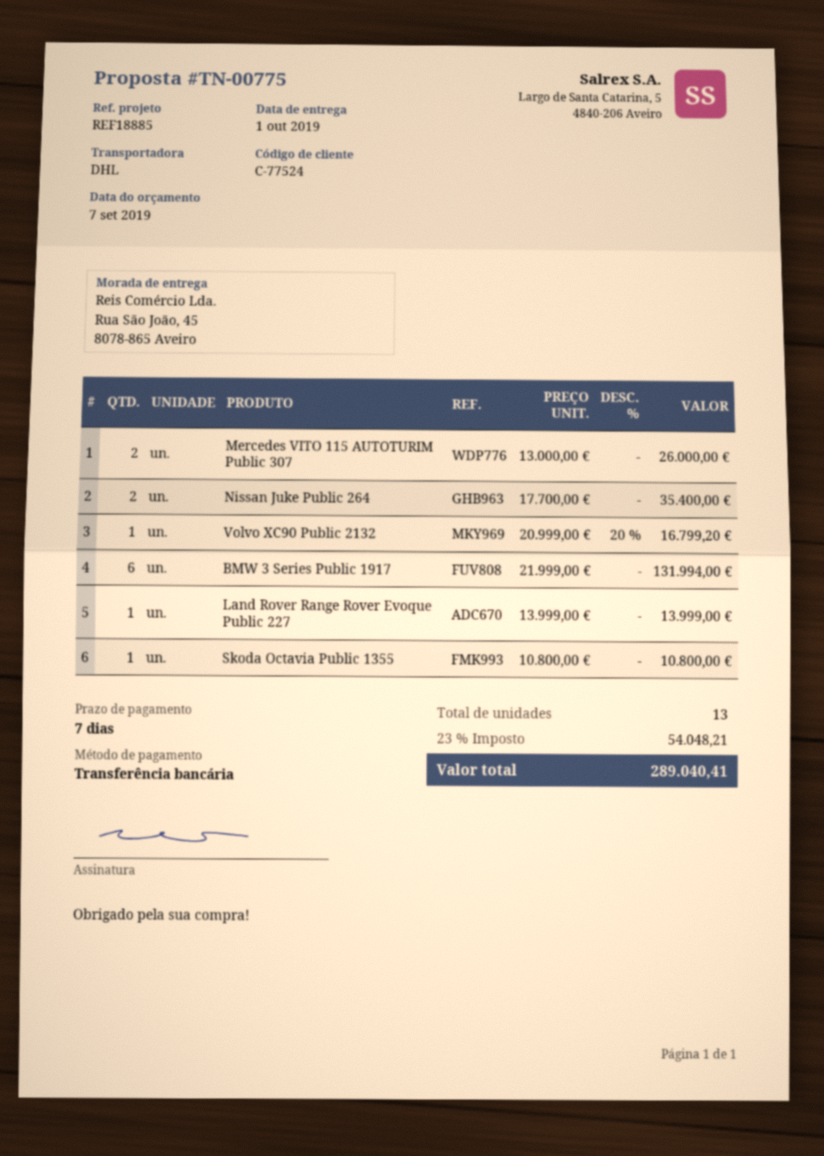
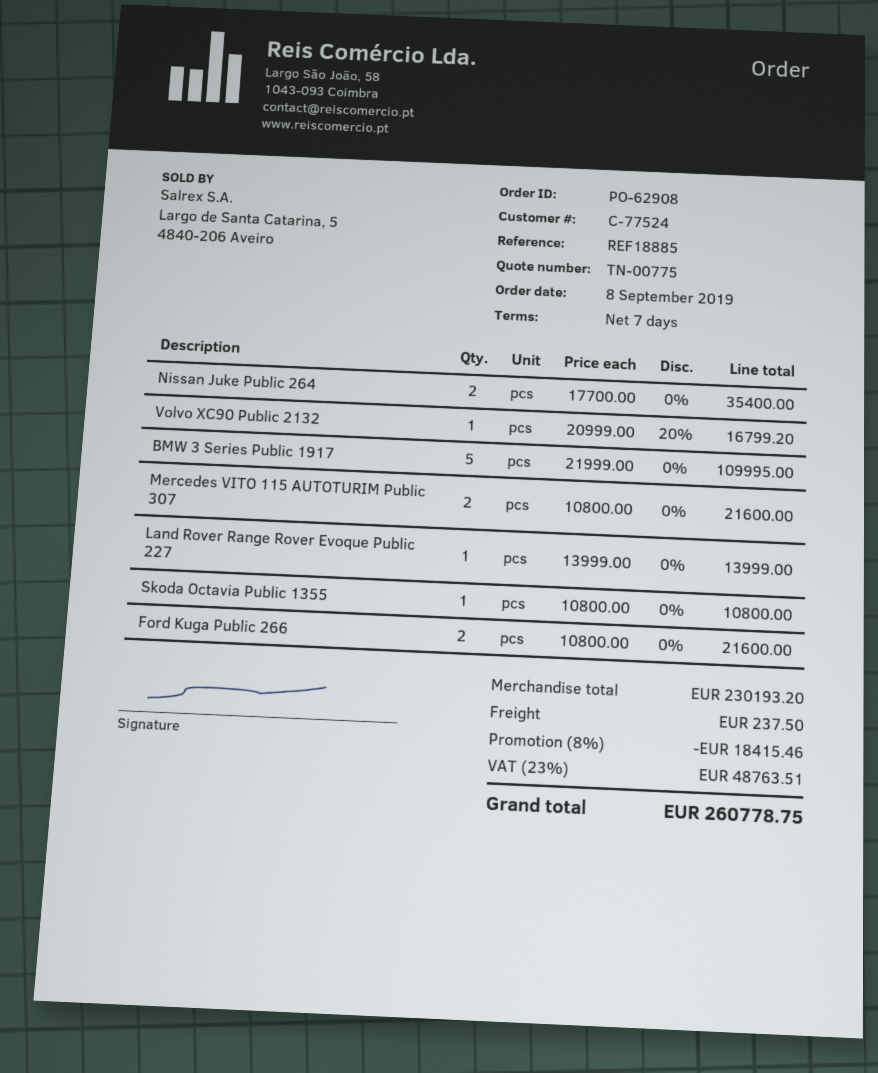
Mercedes VITO 115 AUTOTURIM Public 307: 2 x 13000.00 = 26000.00 -> 2 x 10800.00 = 21600.00
BMW 3 Series Public 1917: 6 x 21999.00 = 131994.00 -> 5 x 21999.00 = 109995.00
Ford Kuga Public 266: none -> 2 x 10800.00 = 21600.00
discount: none -> 8% = 18415.46
shipping: none -> 237.50
tax: 23% = 54048.21 -> 23% = 48763.51
total: 289040.41 -> 260778.75

